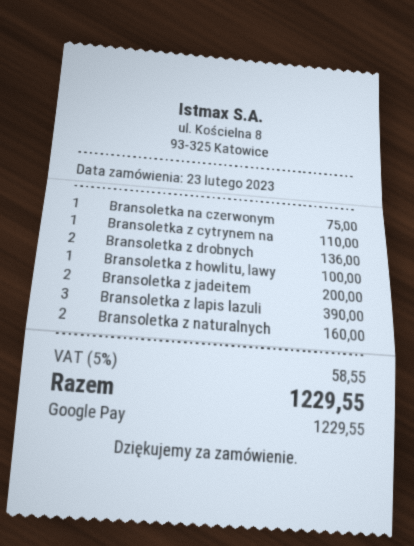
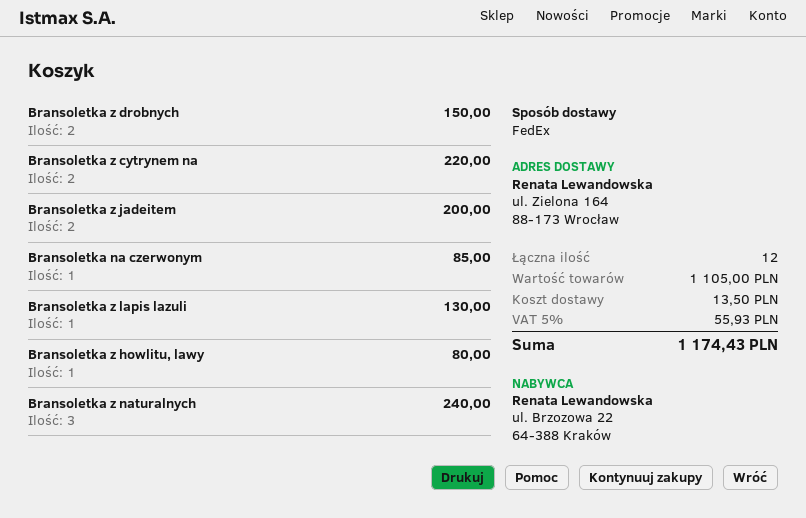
Bransoletka na czerwonym: 1 for 75.00 -> 1 for 85.00
Bransoletka z cytrynem na: 1 for 110.00 -> 2 for 220.00
Bransoletka z drobnych: 2 for 136.00 -> 2 for 150.00
Bransoletka z howlitu, lawy: 1 for 100.00 -> 1 for 80.00
Bransoletka z lapis lazuli: 3 for 390.00 -> 1 for 130.00
Bransoletka z naturalnych: 2 for 160.00 -> 3 for 240.00
shipping: none -> 13.50
tax: 5% = 58.55 -> 5% = 55.93
total: 1229.55 -> 1174.43

